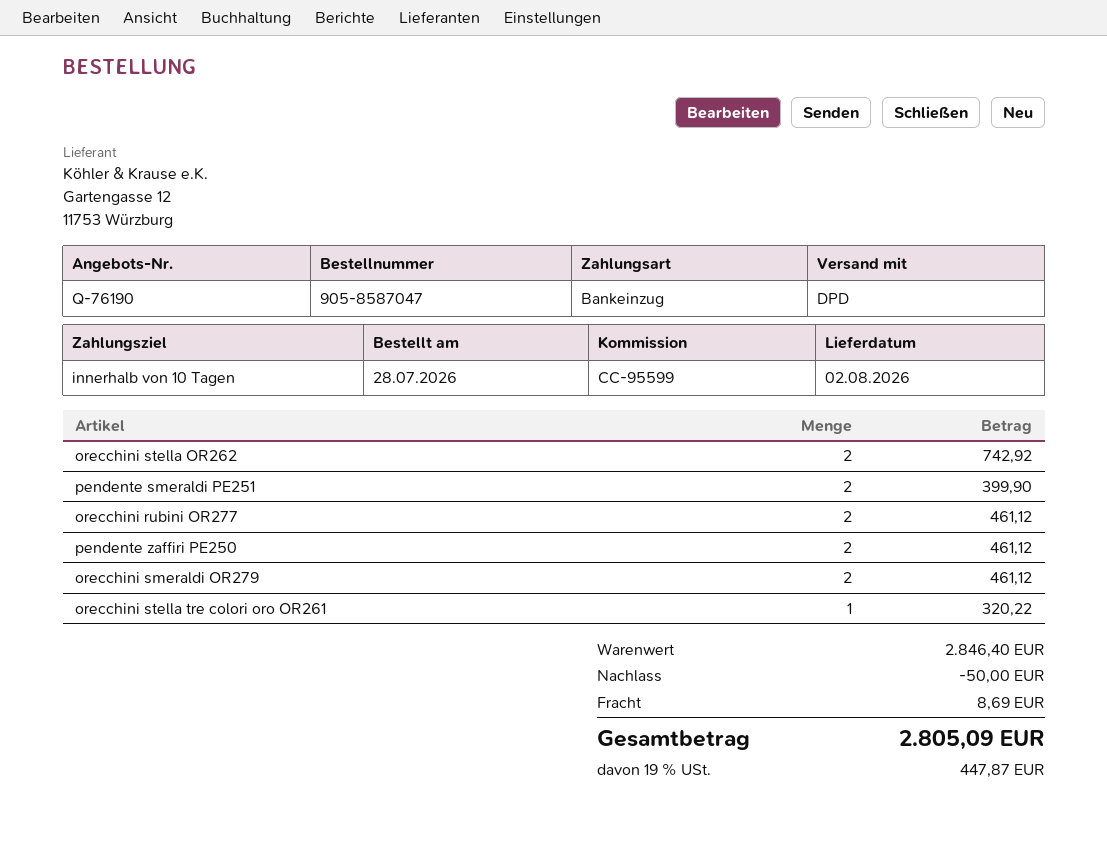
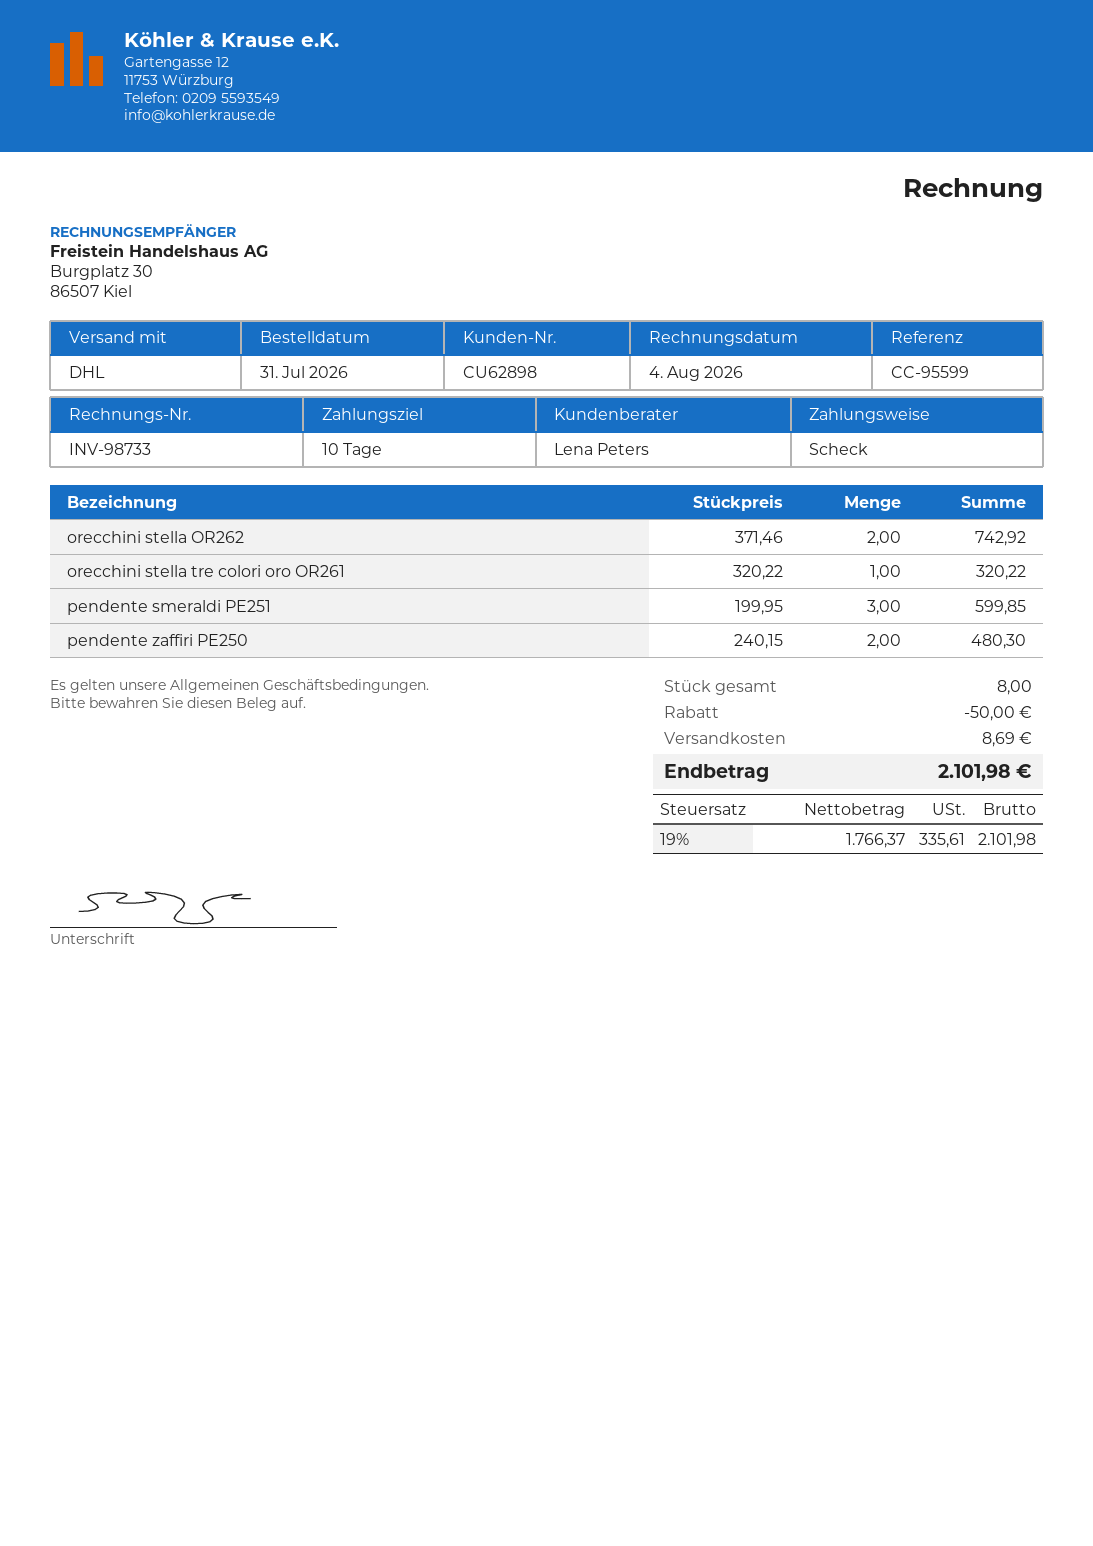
order date: 2026-07-28 -> 2026-07-31
payment method: direct debit -> cheque
shipping method: DPD -> DHL
pendente smeraldi PE251: 2 for 399.90 -> 3 for 599.85
orecchini rubini OR277: 2 for 461.12 -> none
pendente zaffiri PE250: 2 for 461.12 -> 2 for 480.30
orecchini smeraldi OR279: 2 for 461.12 -> none
tax: 19% = 447.87 -> 19% = 335.61
total: 2805.09 -> 2101.98

